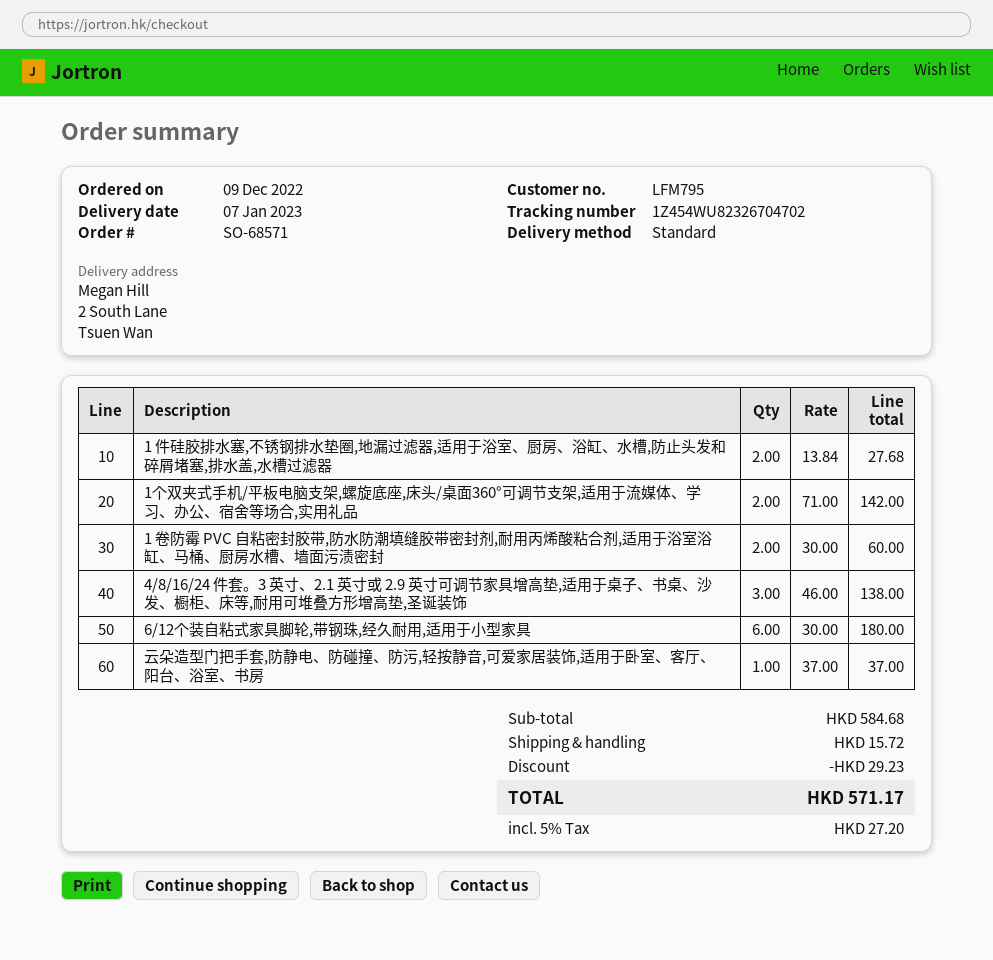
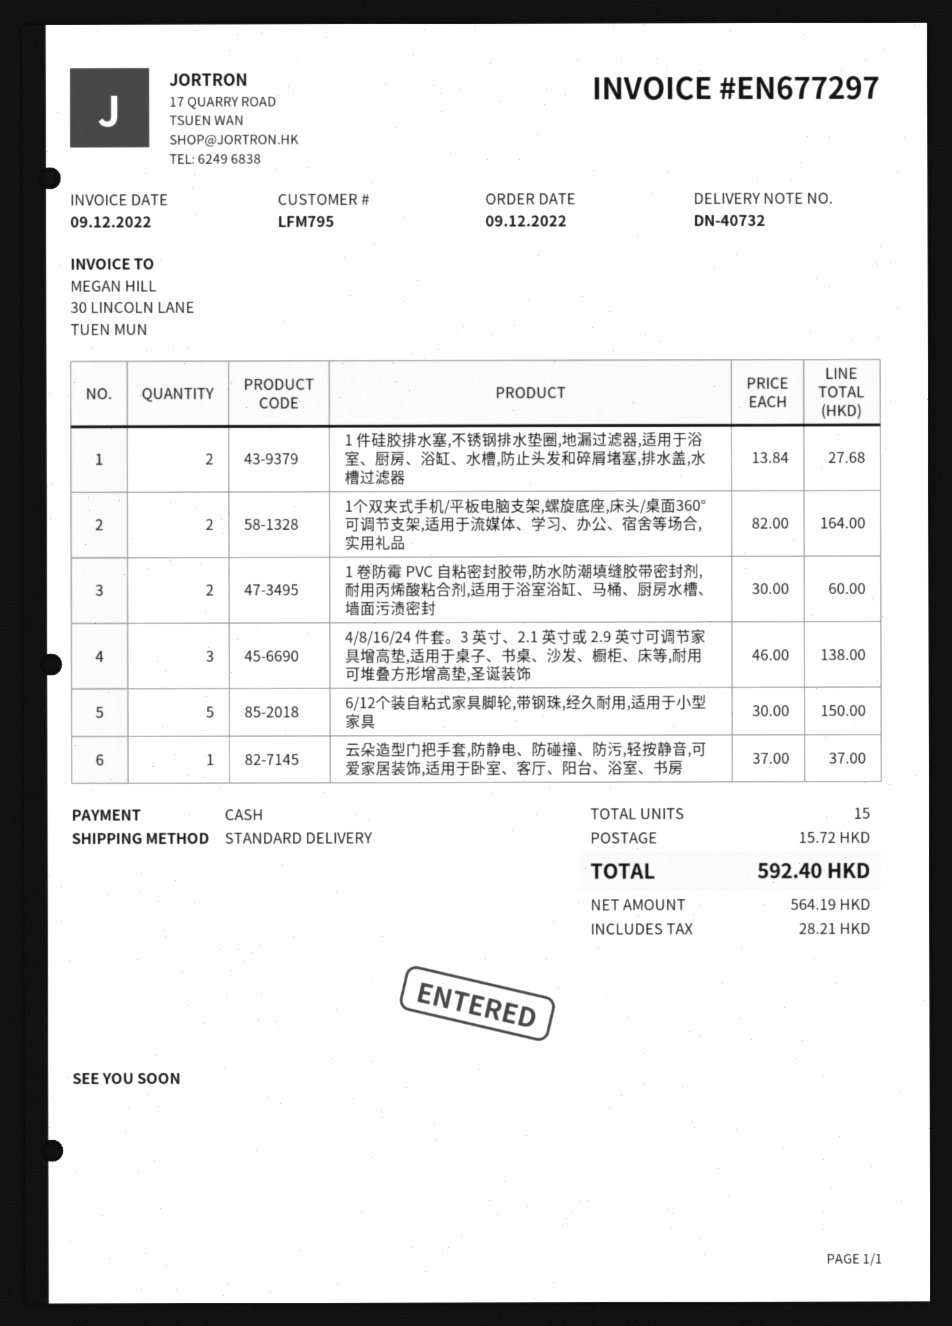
1个双夹式手机/平板电脑支架,螺旋底座,床头/桌面360°可调节支架,适用于流媒体、学习、办公、宿舍等场合,实用礼品: 2 x 71.00 = 142.00 -> 2 x 82.00 = 164.00
6/12个装自粘式家具脚轮,带钢珠,经久耐用,适用于小型家具: 6 x 30.00 = 180.00 -> 5 x 30.00 = 150.00
discount: 29.23 -> none
tax: 27.20 -> 28.21
total: 571.17 -> 592.40

